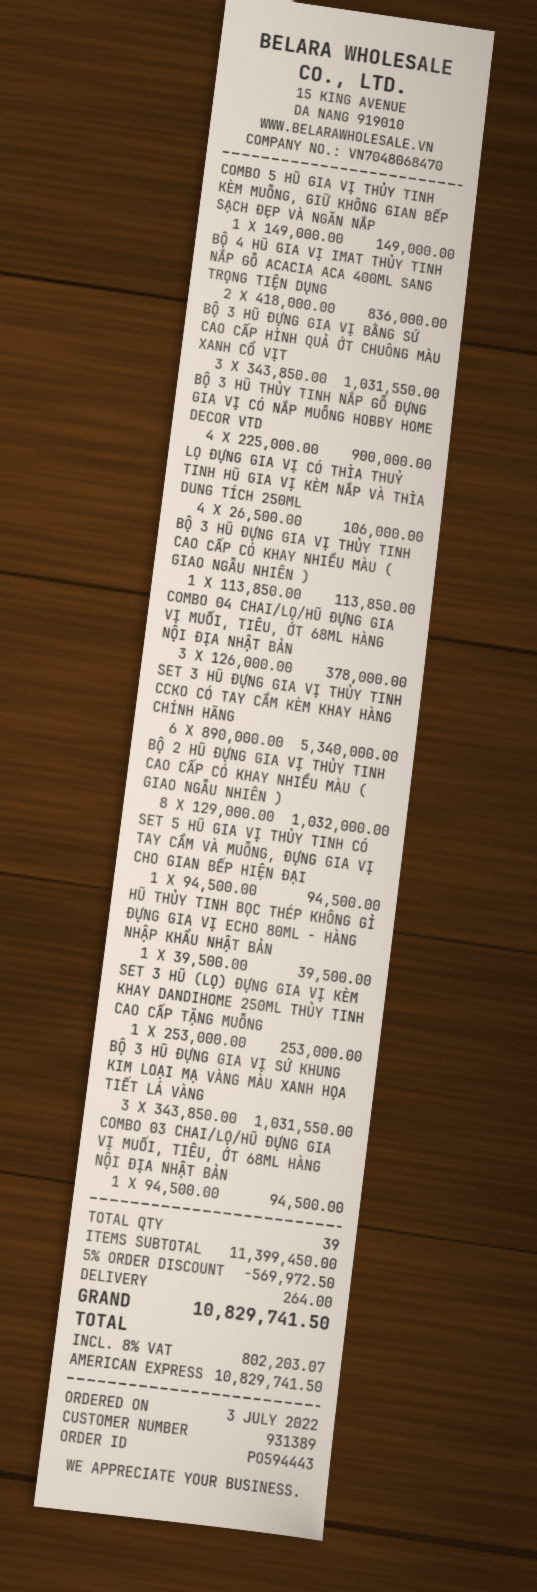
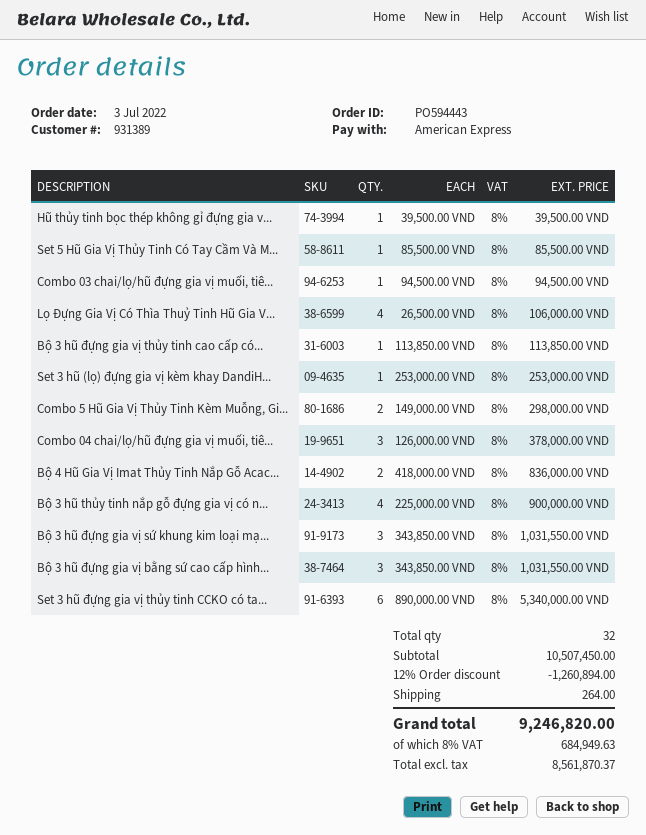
COMBO 5 HŨ GIA VỊ THỦY TINH KÈM MUỖNG, GIỮ KHÔNG GIAN BẾP SẠCH ĐẸP VÀ NGĂN NẮP: 1 x 149000.00 = 149000.00 -> 2 x 149000.00 = 298000.00
BỘ 2 HŨ ĐỰNG GIA VỊ THỦY TINH CAO CẤP CÓ KHAY NHIỀU MÀU ( GIAO NGẪU NHIÊN ): 8 x 129000.00 = 1032000.00 -> none
SET 5 HŨ GIA VỊ THỦY TINH CÓ TAY CẦM VÀ MUỖNG, ĐỰNG GIA VỊ CHO GIAN BẾP HIỆN ĐẠI: 1 x 94500.00 = 94500.00 -> 1 x 85500.00 = 85500.00
total quantity: 39 -> 32
subtotal: 11399450.00 -> 10507450.00
discount: 5% = 569972.50 -> 12% = 1260894.00
tax: 8% = 802203.07 -> 8% = 684949.63
total: 10829741.50 -> 9246820.00

